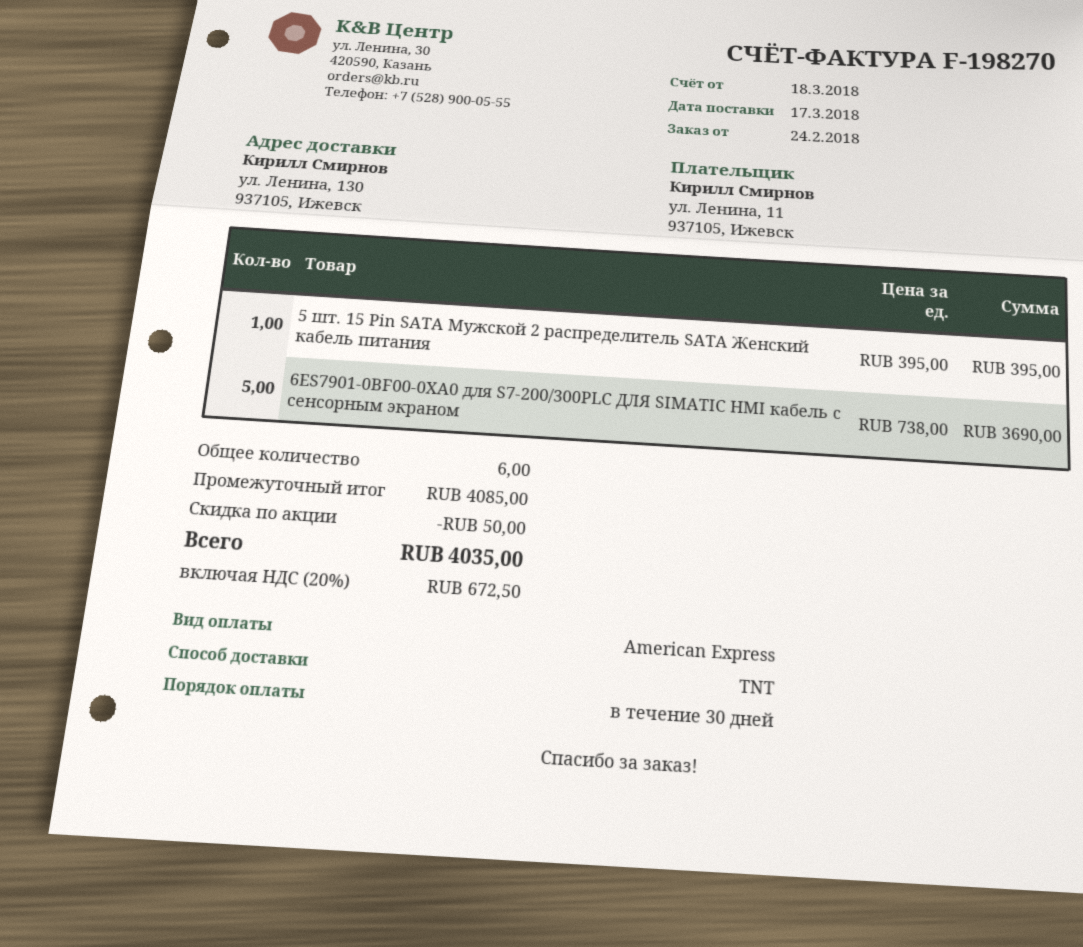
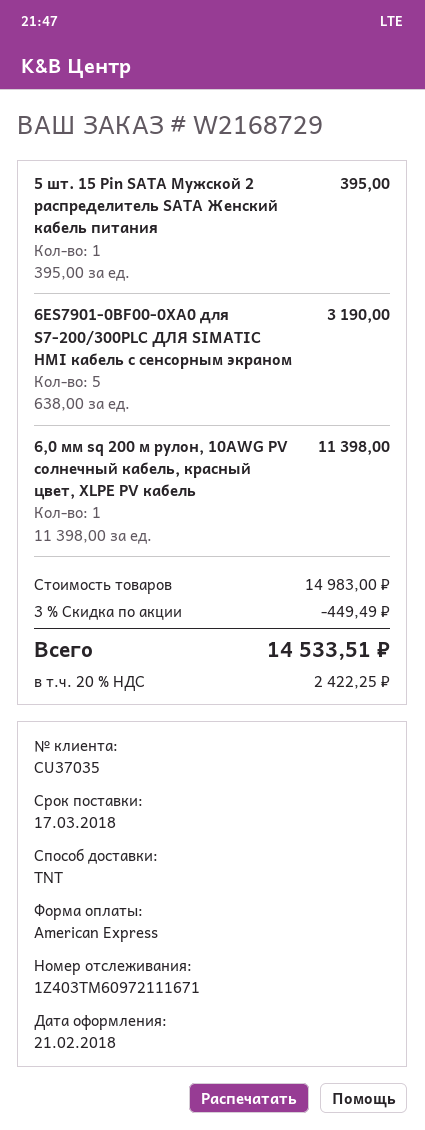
order date: 2018-02-24 -> 2018-02-21
6ES7901-0BF00-0XA0 для S7-200/300PLC ДЛЯ SIMATIC HMI кабель с сенсорным экраном: 5 x 738.00 = 3690.00 -> 5 x 638.00 = 3190.00
6,0 мм sq 200 м рулон, 10AWG PV солнечный кабель, красный цвет, XLPE PV кабель: none -> 1 x 11398.00 = 11398.00
subtotal: 4085.00 -> 14983.00
discount: 50.00 -> 449.49
tax: 20% = 672.50 -> 20% = 2422.25
total: 4035.00 -> 14533.51

